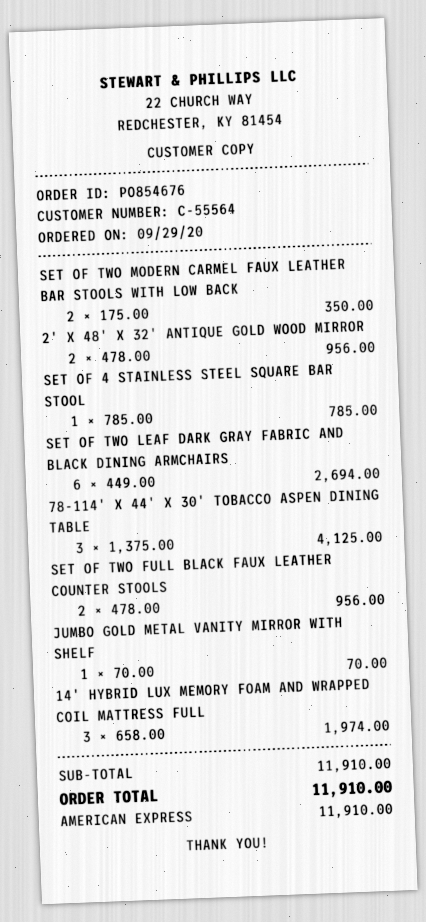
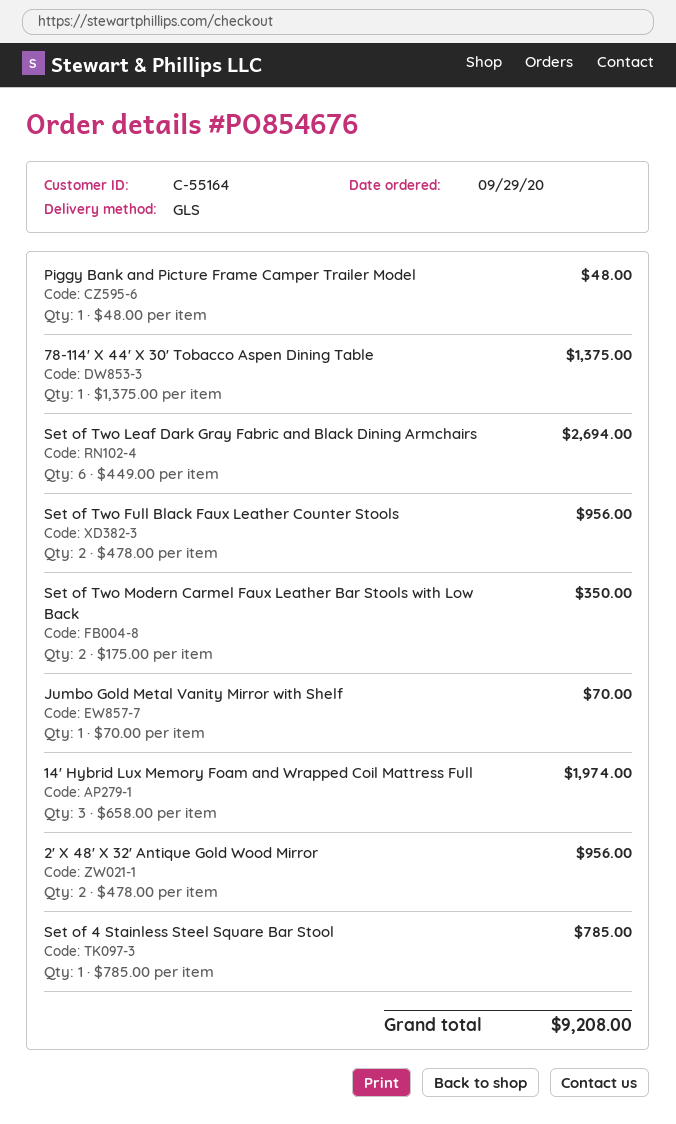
customer number: C-55564 -> C-55164
78-114' X 44' X 30' TOBACCO ASPEN DINING TABLE: 3 x 1375.00 = 4125.00 -> 1 x 1375.00 = 1375.00
Piggy Bank and Picture Frame Camper Trailer Model: none -> 1 x 48.00 = 48.00
total: 11910.00 -> 9208.00

